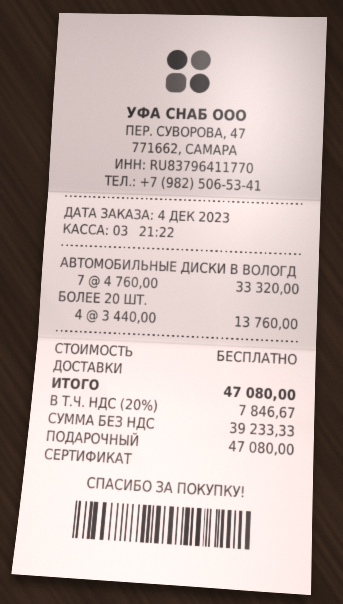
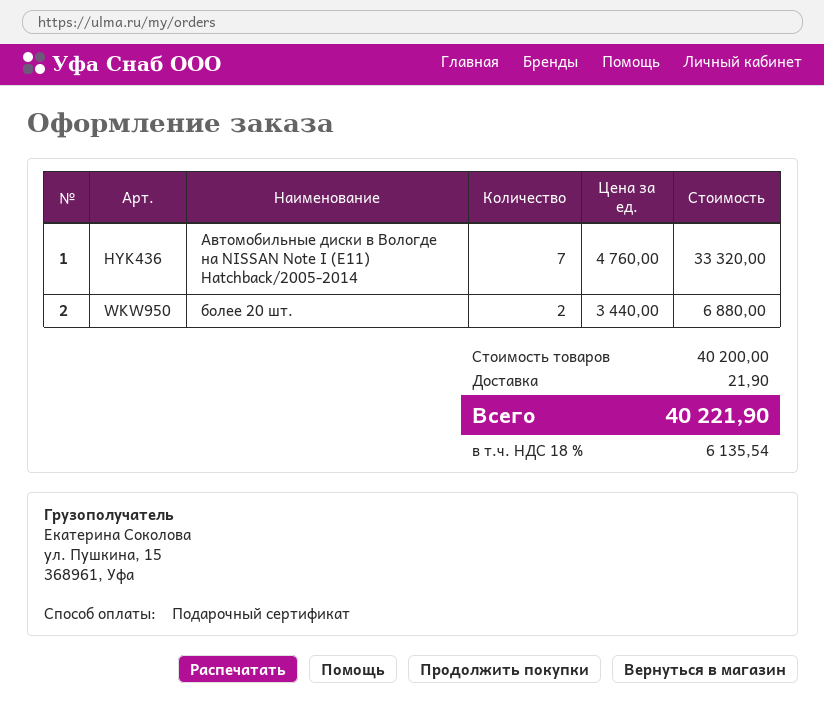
БОЛЕЕ 20 ШТ.: 4 x 3440.00 = 13760.00 -> 2 x 3440.00 = 6880.00
shipping: 0.00 -> 21.90
tax: 20% = 7846.67 -> 18% = 6135.54
total: 47080.00 -> 40221.90

